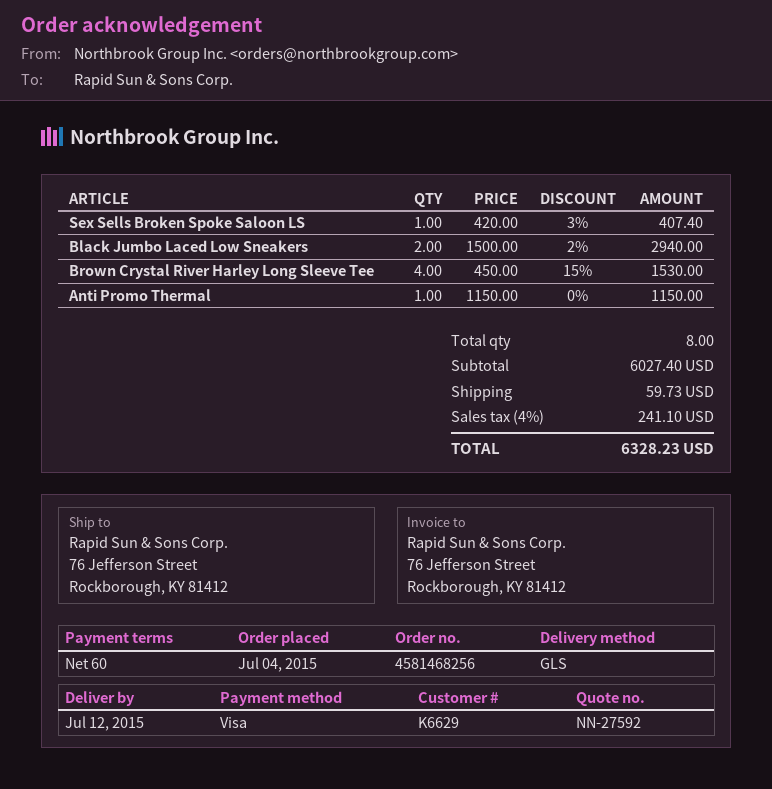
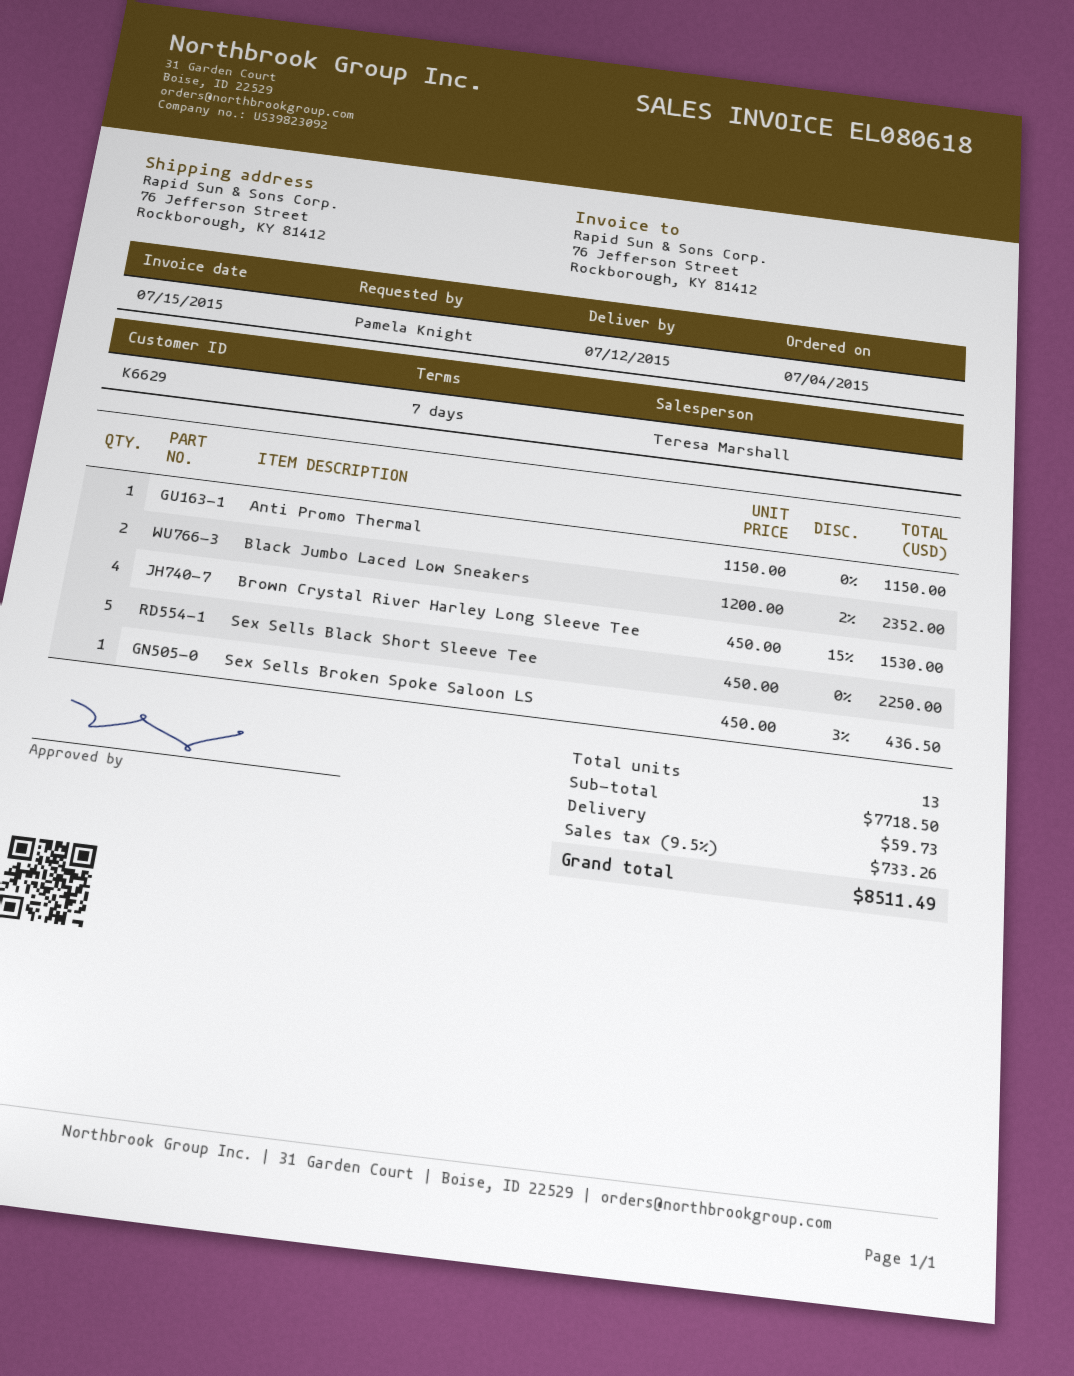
payment terms: 60 days -> 7 days
Sex Sells Broken Spoke Saloon LS: 1 x 420.00 - 3% = 407.40 -> 1 x 450.00 - 3% = 436.50
Black Jumbo Laced Low Sneakers: 2 x 1500.00 - 2% = 2940.00 -> 2 x 1200.00 - 2% = 2352.00
Sex Sells Black Short Sleeve Tee: none -> 5 x 450.00 = 2250.00
total quantity: 8 -> 13
subtotal: 6027.40 -> 7718.50
tax: 4% = 241.10 -> 9.5% = 733.26
total: 6328.23 -> 8511.49

